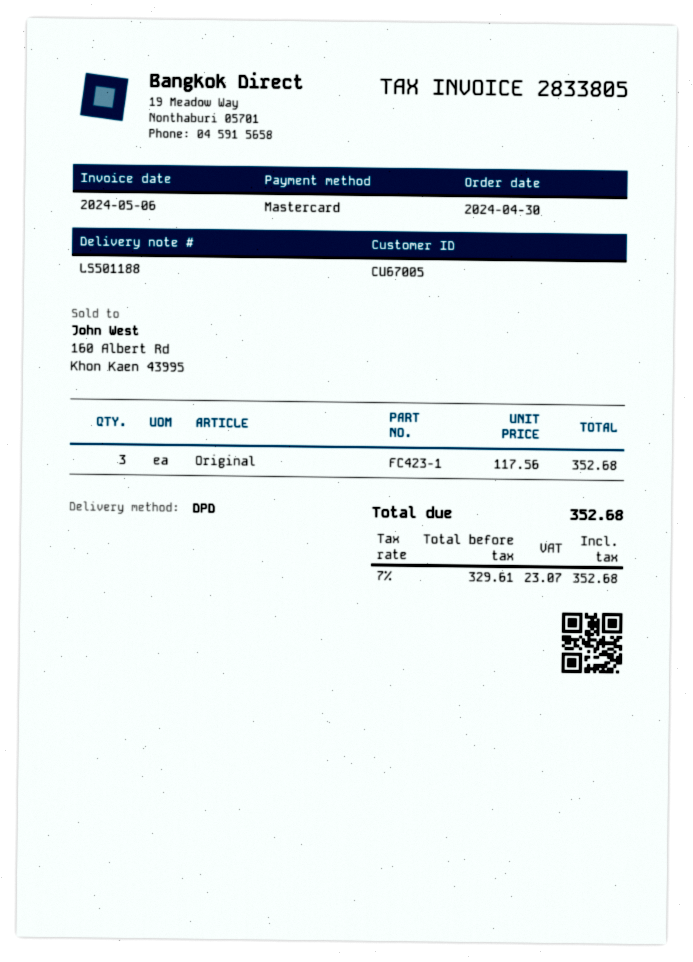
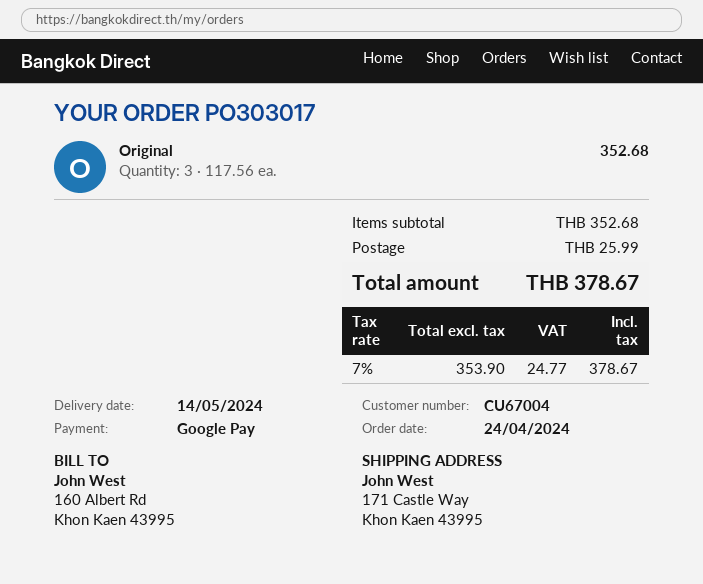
order date: 2024-04-30 -> 2024-04-24
customer number: CU67005 -> CU67004
payment method: Mastercard -> Google Pay
shipping: none -> 25.99
net: 329.61 -> 353.90
tax: 7% = 23.07 -> 7% = 24.77
total: 352.68 -> 378.67

